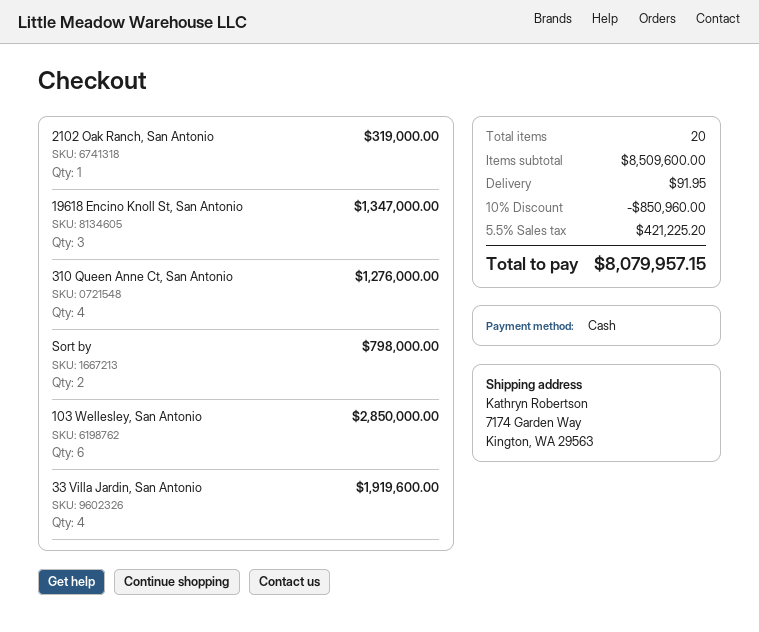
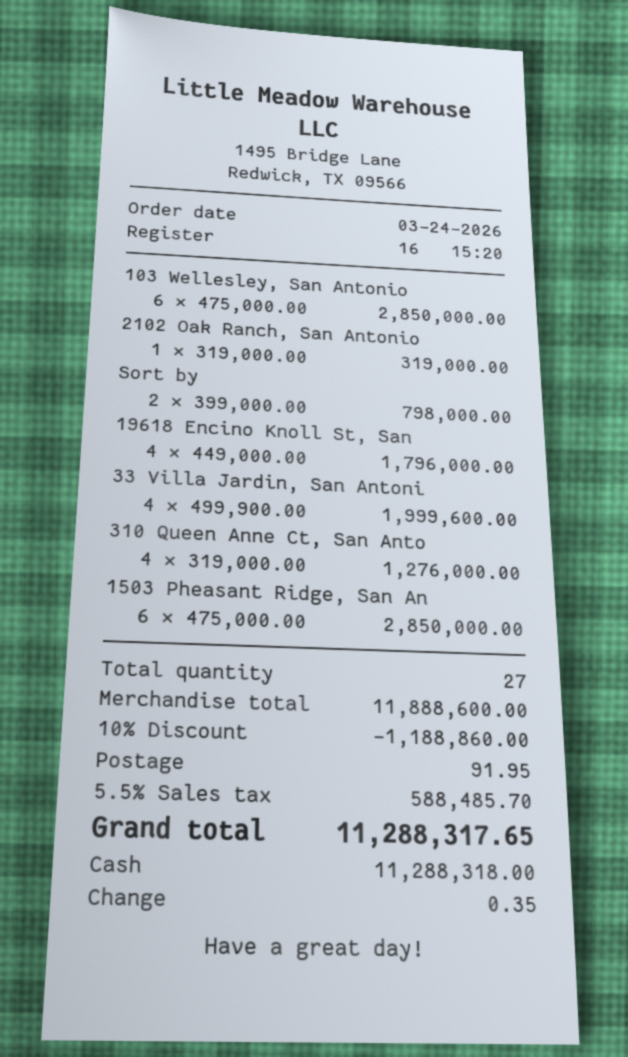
19618 Encino Knoll St, San Antonio: 3 for 1347000.00 -> 4 for 1796000.00
33 Villa Jardin, San Antonio: 4 for 1919600.00 -> 4 for 1999600.00
1503 Pheasant Ridge, San An: none -> 6 for 2850000.00
total quantity: 20 -> 27
subtotal: 8509600.00 -> 11888600.00
discount: 10% = 850960.00 -> 10% = 1188860.00
tax: 5.5% = 421225.20 -> 5.5% = 588485.70
total: 8079957.15 -> 11288317.65

